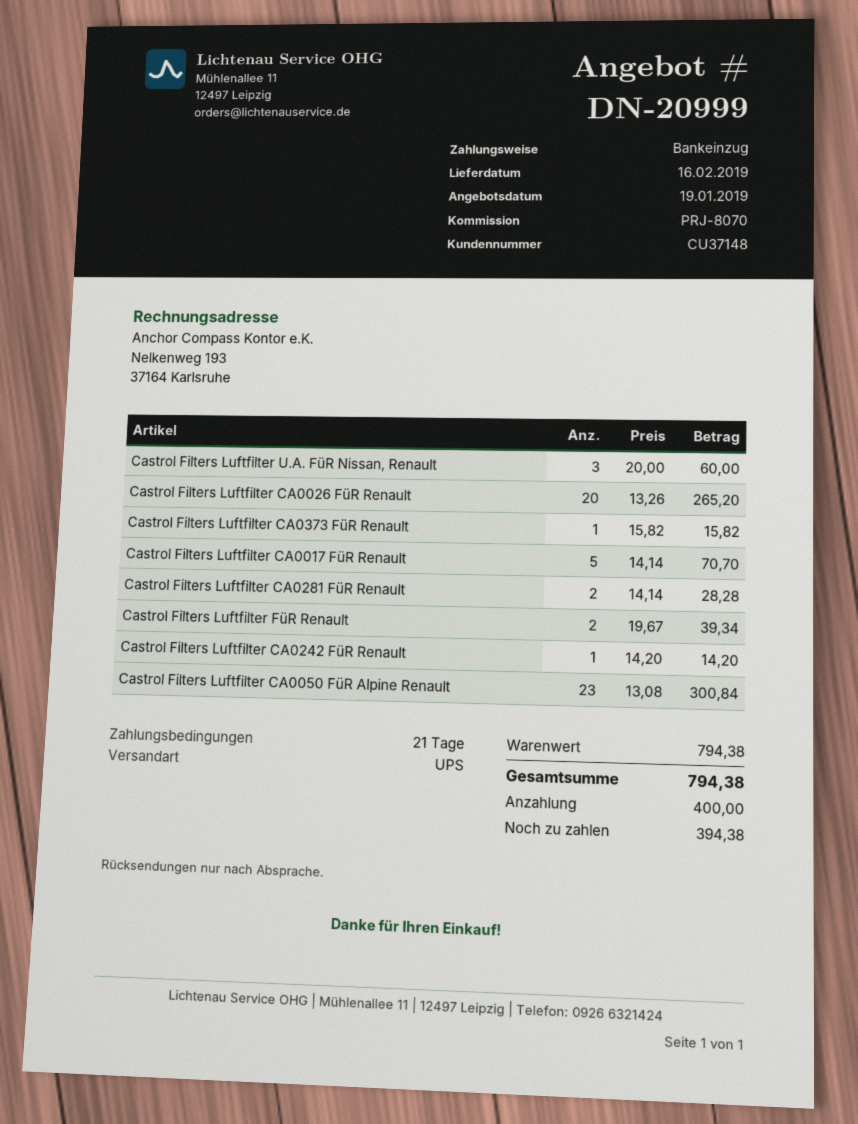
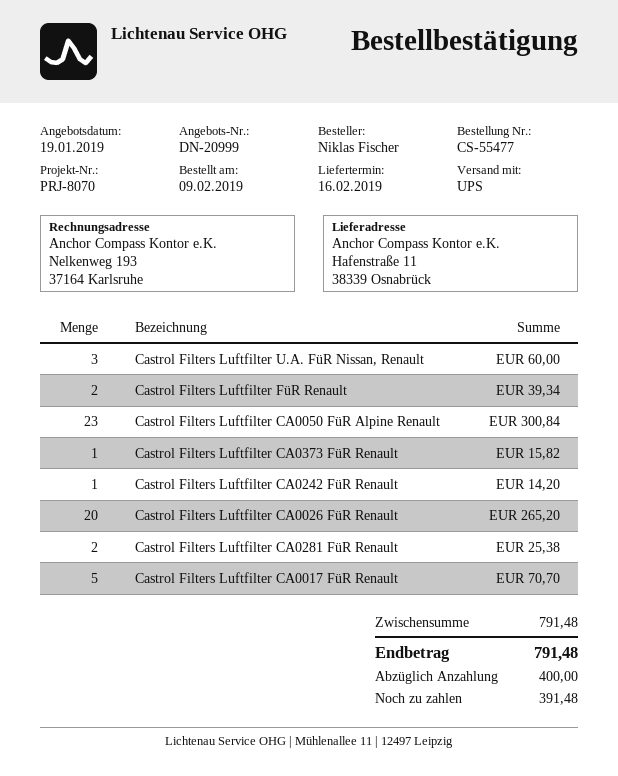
Castrol Filters Luftfilter CA0281 FüR Renault: 2 for 28.28 -> 2 for 25.38
subtotal: 794.38 -> 791.48
total: 794.38 -> 791.48
balance: 394.38 -> 391.48

